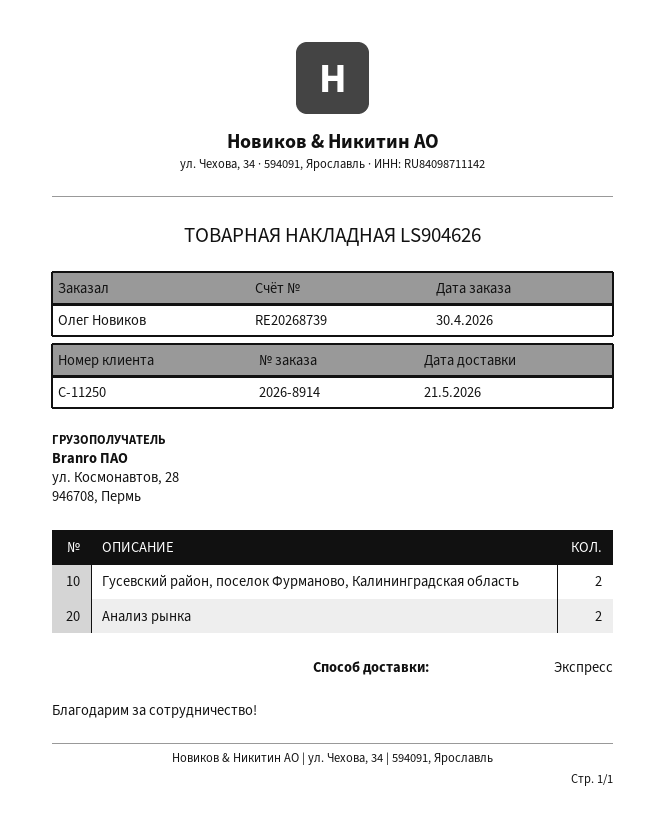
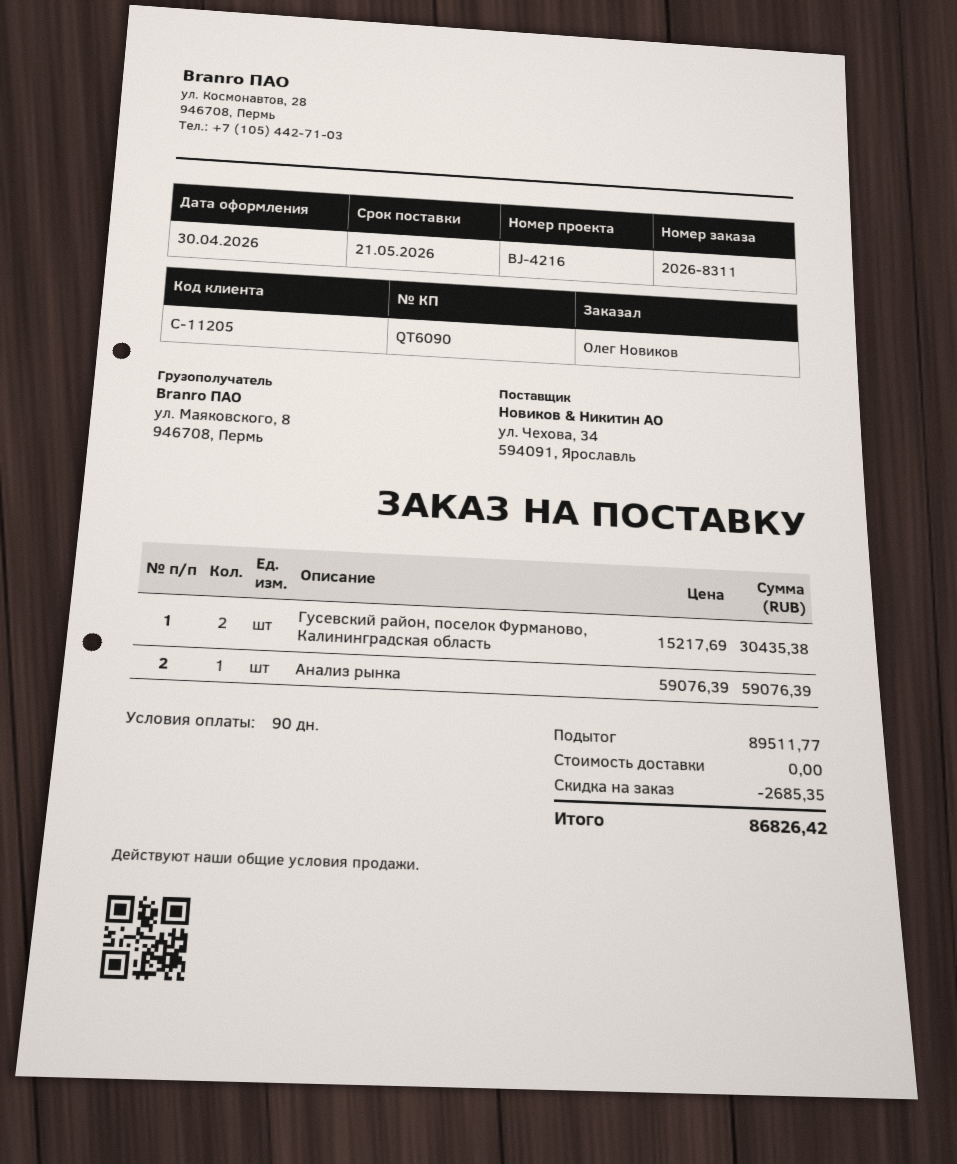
order number: 2026-8914 -> 2026-8311
customer number: C-11250 -> C-11205
ship to: ул. Космонавтов, 28, 946708, Пермь -> ул. Маяковского, 8, 946708, Пермь
Анализ рынка: 2 -> 1

